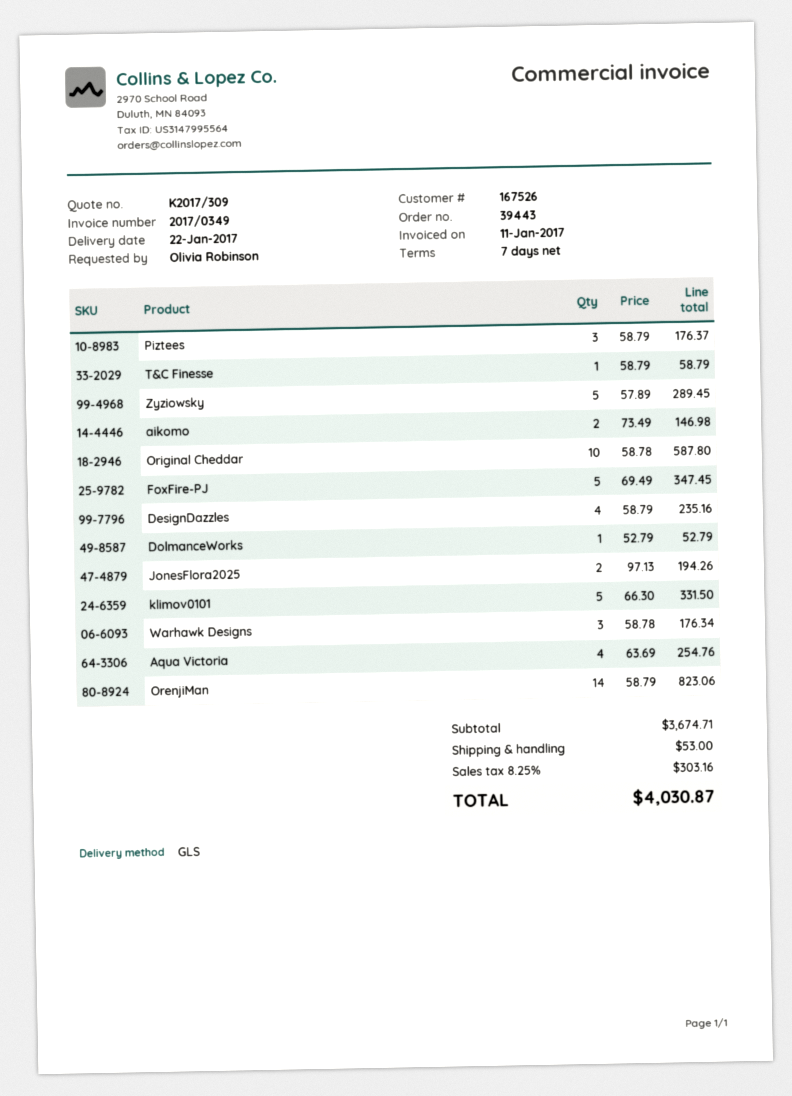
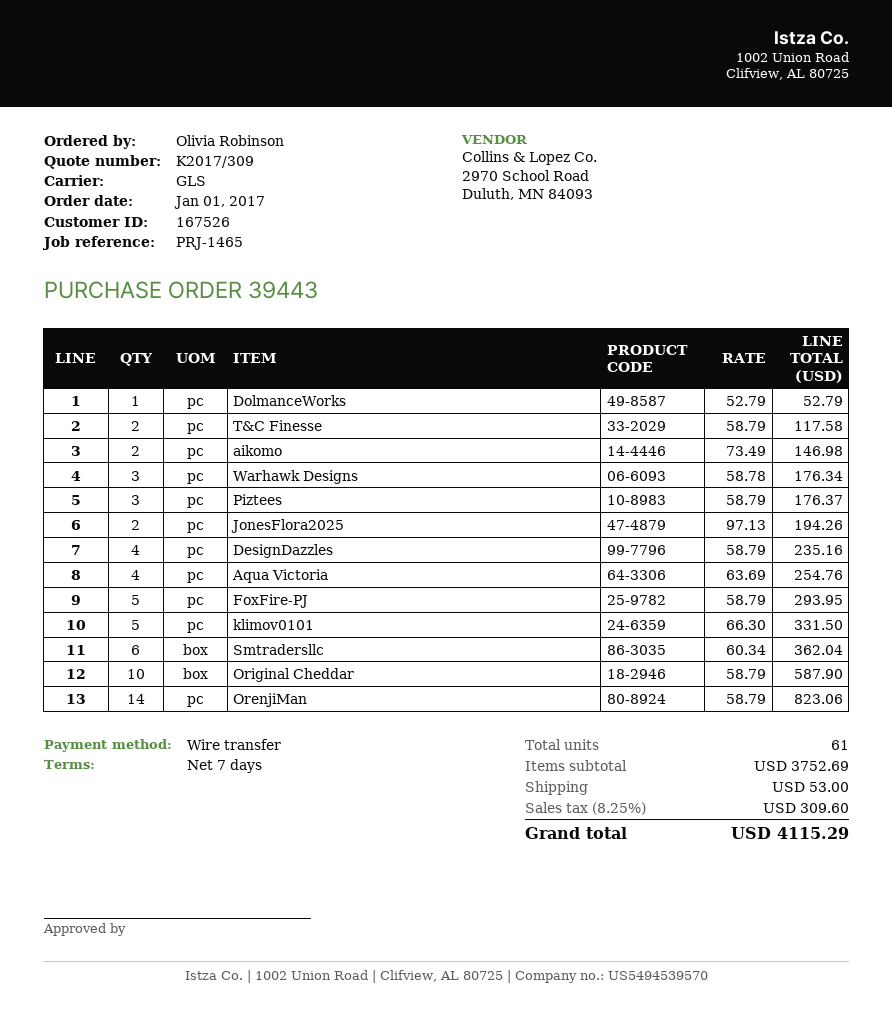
T&C Finesse: 1 x 58.79 = 58.79 -> 2 x 58.79 = 117.58
Zyziowsky: 5 x 57.89 = 289.45 -> none
Original Cheddar: 10 x 58.78 = 587.80 -> 10 x 58.79 = 587.90
FoxFire-PJ: 5 x 69.49 = 347.45 -> 5 x 58.79 = 293.95
Smtradersllc: none -> 6 x 60.34 = 362.04
subtotal: 3674.71 -> 3752.69
tax: 8.25% = 303.16 -> 8.25% = 309.60
total: 4030.87 -> 4115.29

